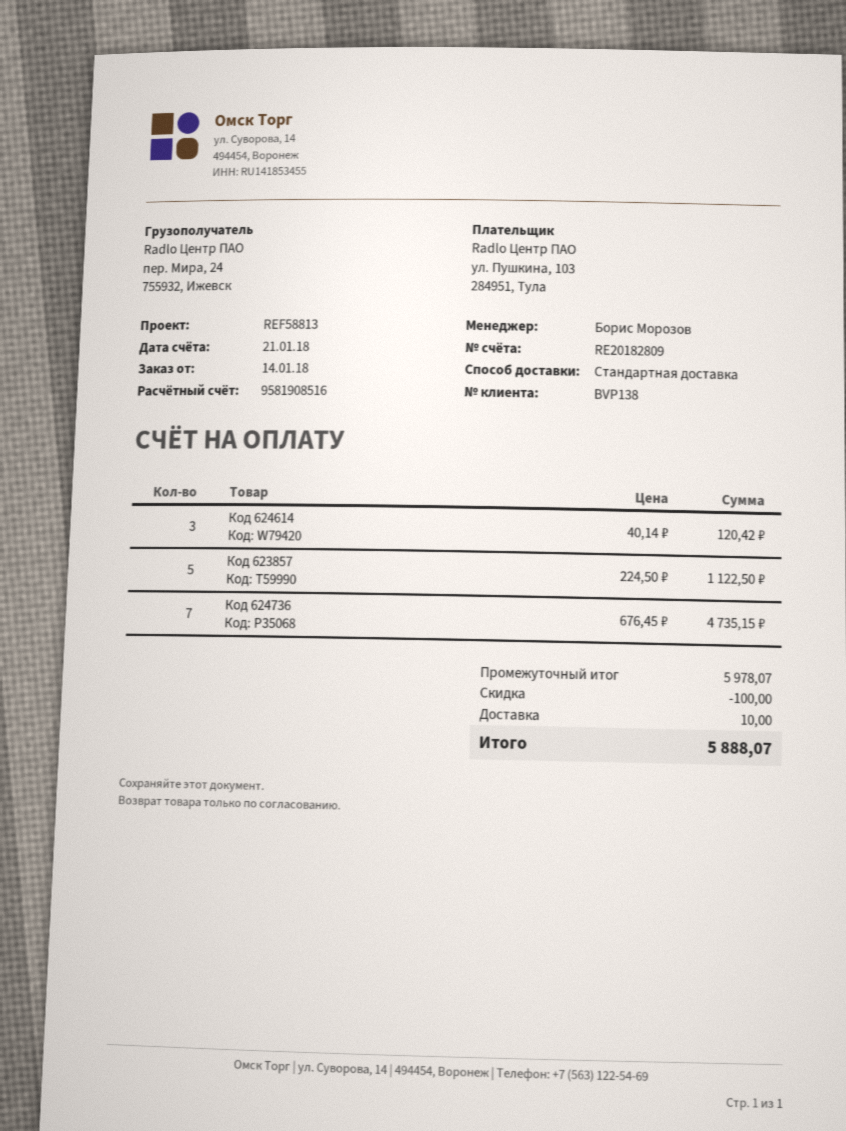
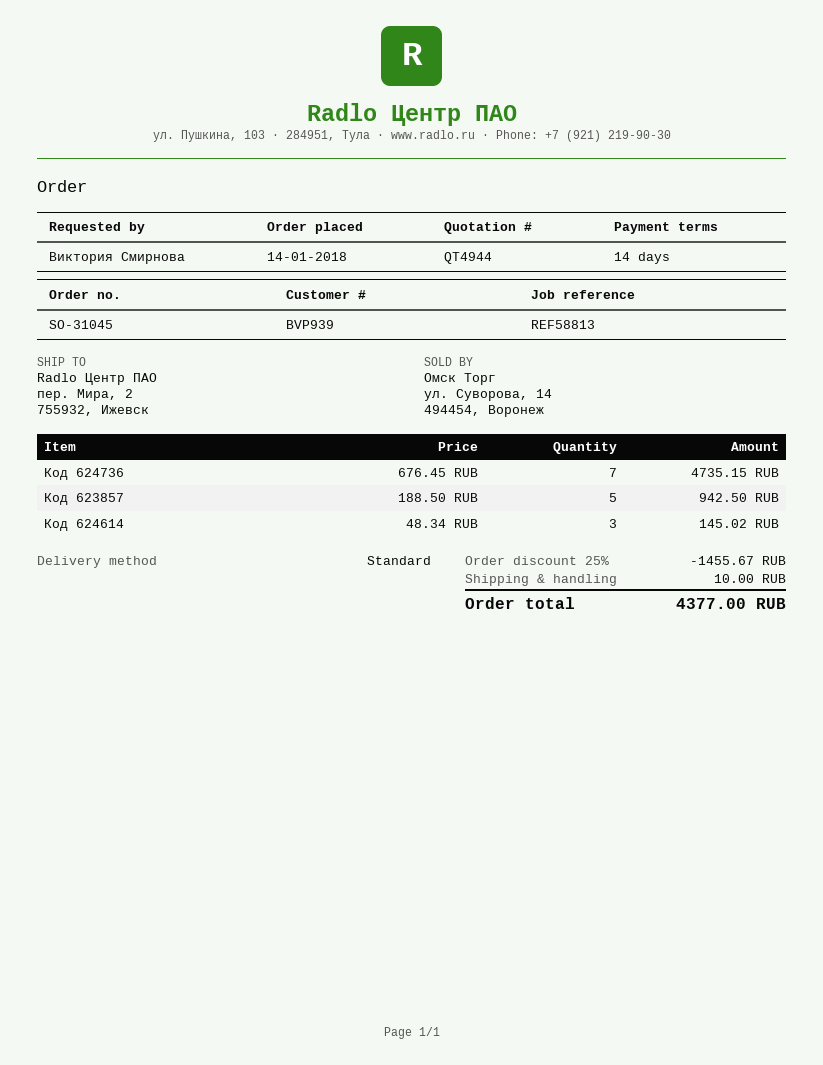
customer number: BVP138 -> BVP939
ship to: пер. Мира, 24, 755932, Ижевск -> пер. Мира, 2, 755932, Ижевск
Код 624614: 3 x 40.14 = 120.42 -> 3 x 48.34 = 145.02
Код 623857: 5 x 224.50 = 1122.50 -> 5 x 188.50 = 942.50
discount: 100.00 -> 1455.67
total: 5888.07 -> 4377.00

